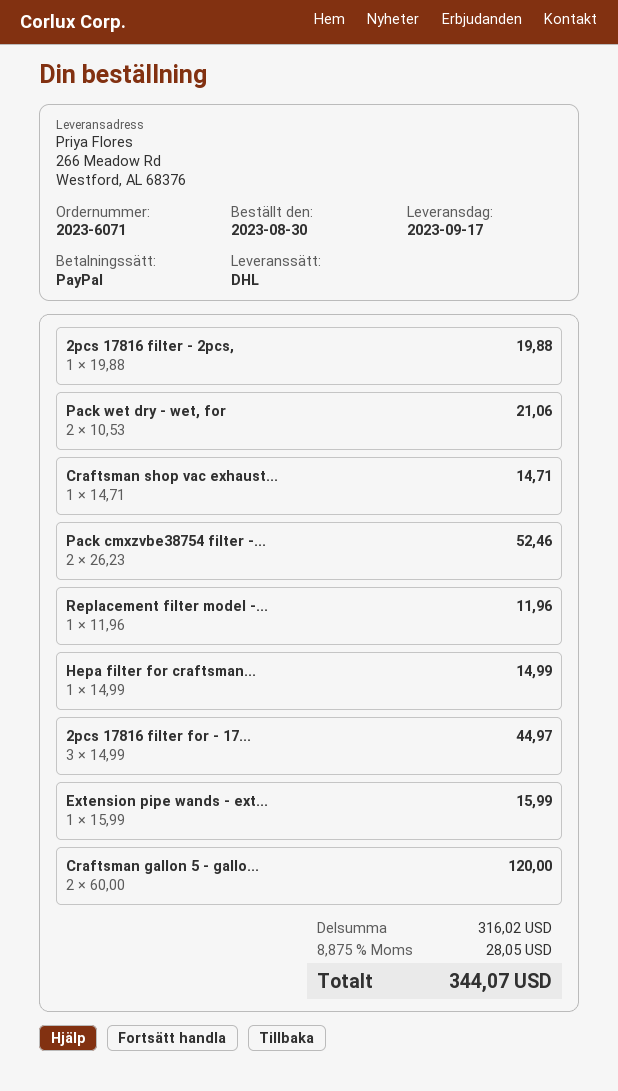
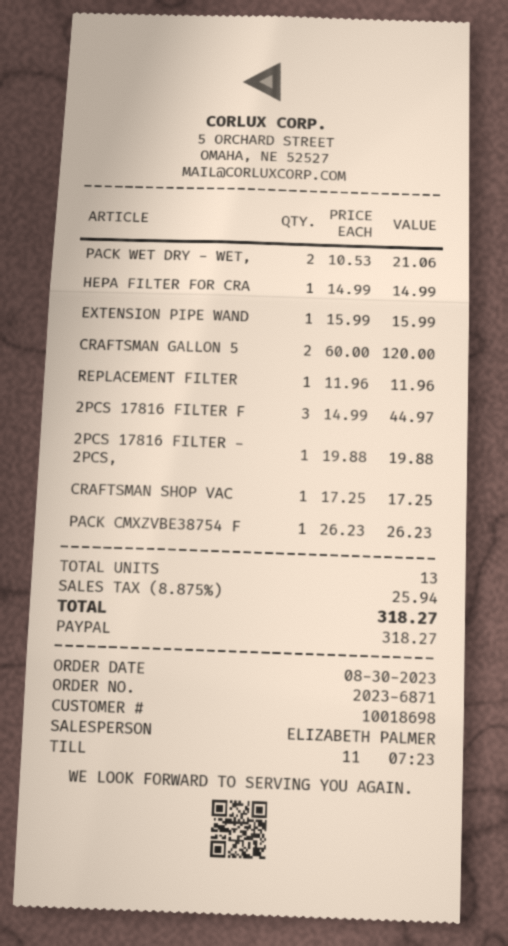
order number: 2023-6071 -> 2023-6871
Craftsman shop vac exhaust...: 1 x 14.71 = 14.71 -> 1 x 17.25 = 17.25
Pack cmxzvbe38754 filter -...: 2 x 26.23 = 52.46 -> 1 x 26.23 = 26.23
tax: 8.875% = 28.05 -> 8.875% = 25.94
total: 344.07 -> 318.27

